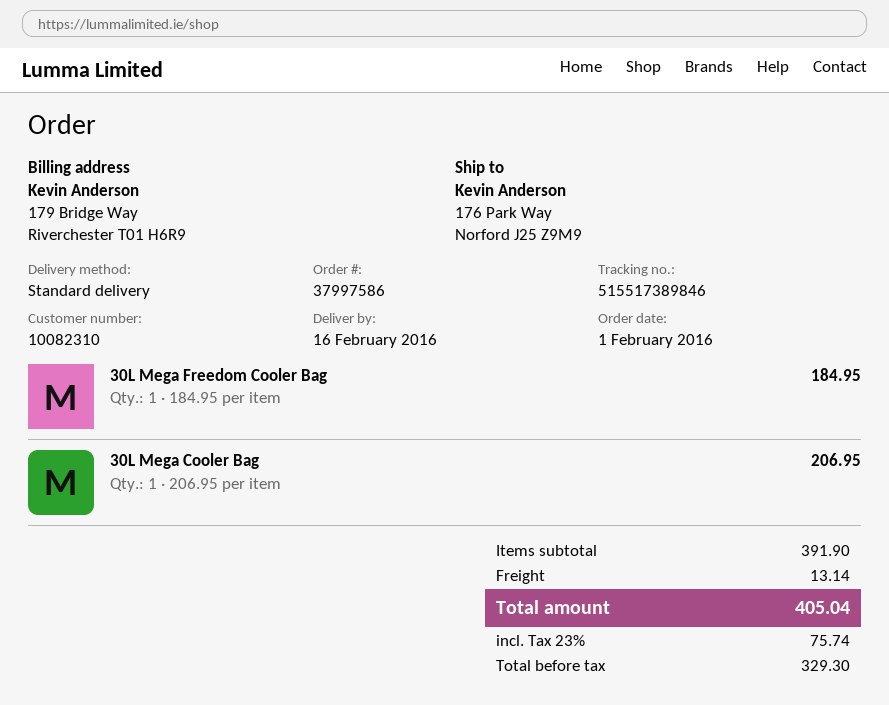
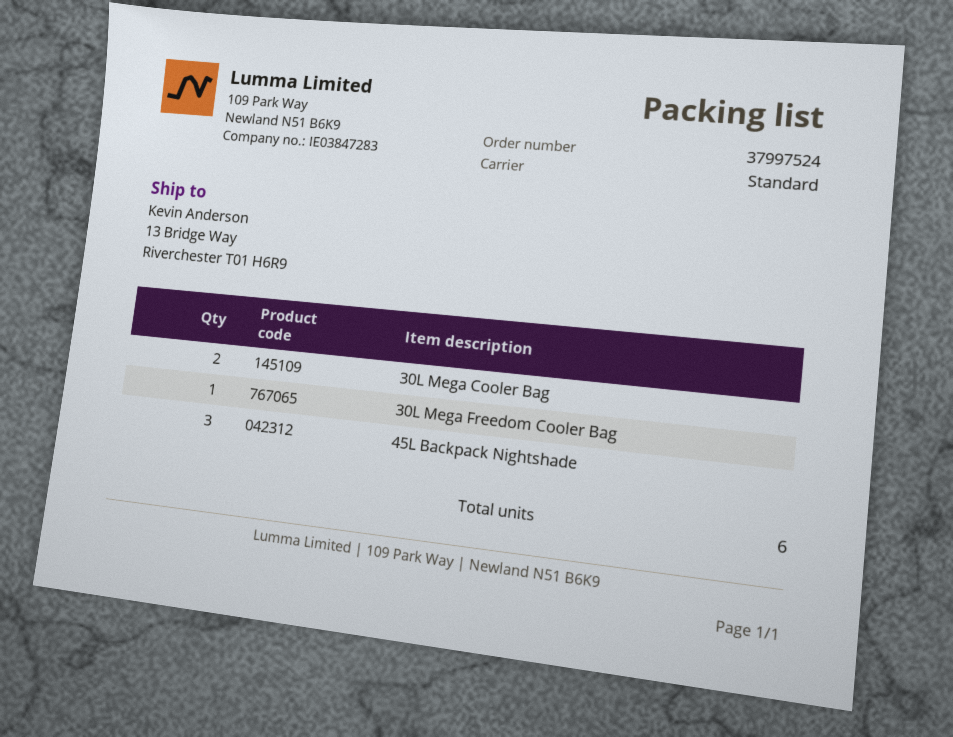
order number: 37997586 -> 37997524
ship to: 176 Park Way, Norford J25 Z9M9 -> 13 Bridge Way, Riverchester T01 H6R9
30L Mega Cooler Bag: 1 -> 2
45L Backpack Nightshade: none -> 3

